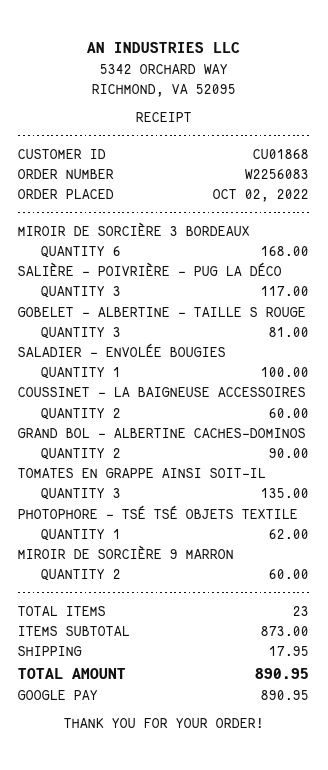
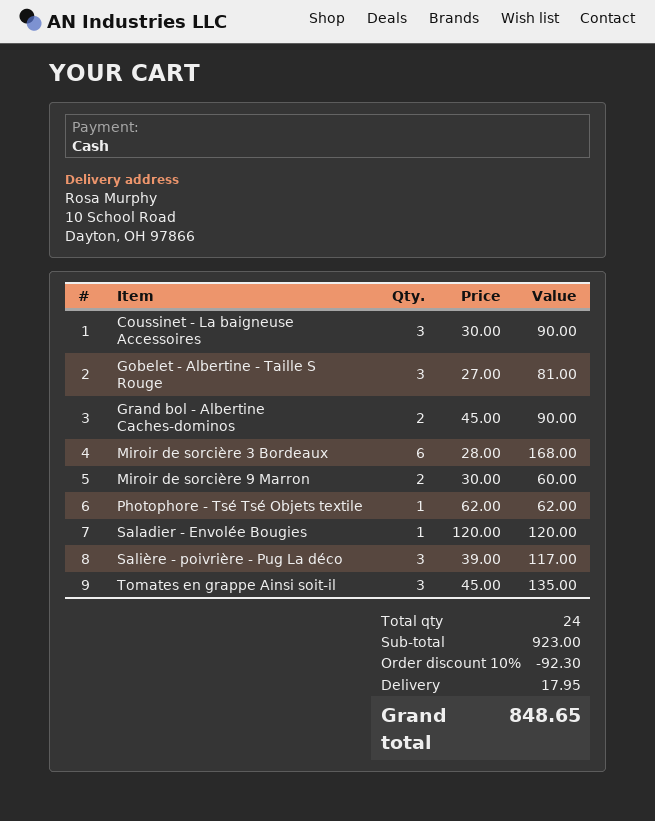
payment method: Google Pay -> cash
SALADIER - ENVOLÉE BOUGIES: 1 for 100.00 -> 1 for 120.00
COUSSINET - LA BAIGNEUSE ACCESSOIRES: 2 for 60.00 -> 3 for 90.00
total quantity: 23 -> 24
subtotal: 873.00 -> 923.00
discount: none -> 10% = 92.30
total: 890.95 -> 848.65

